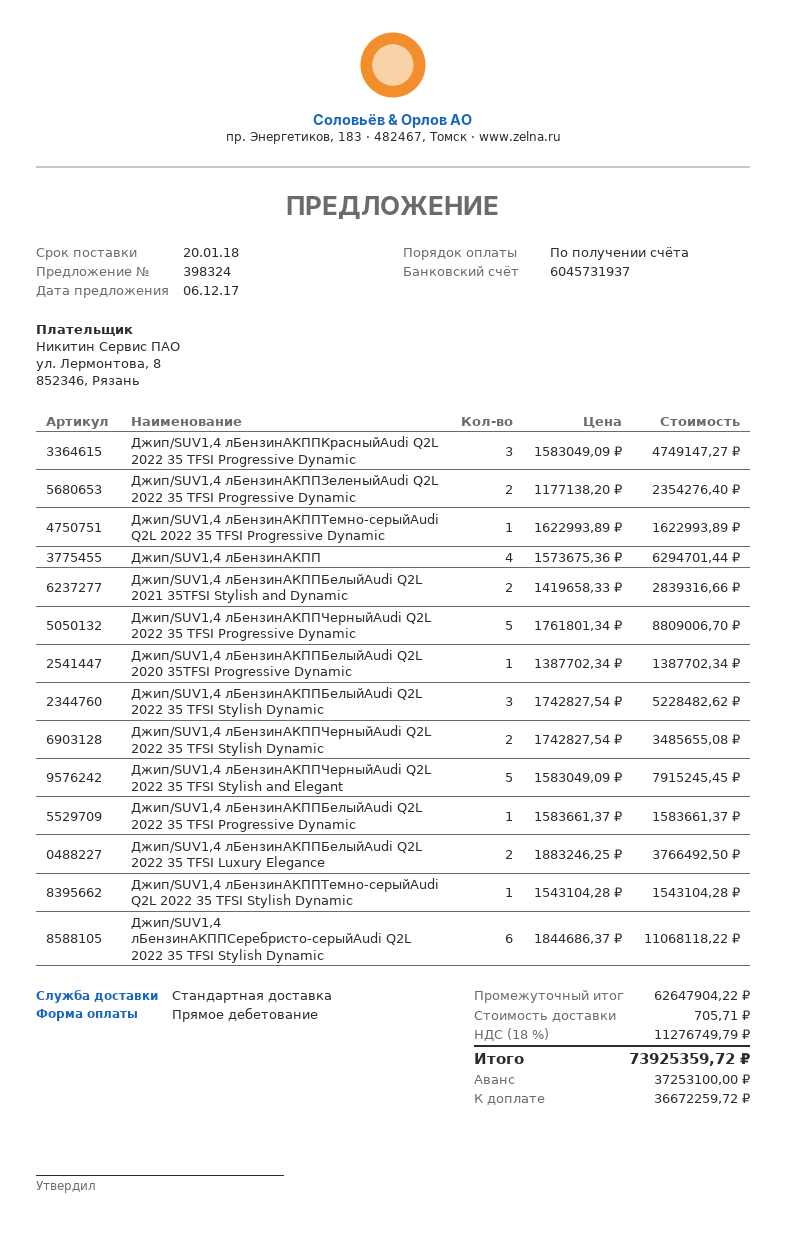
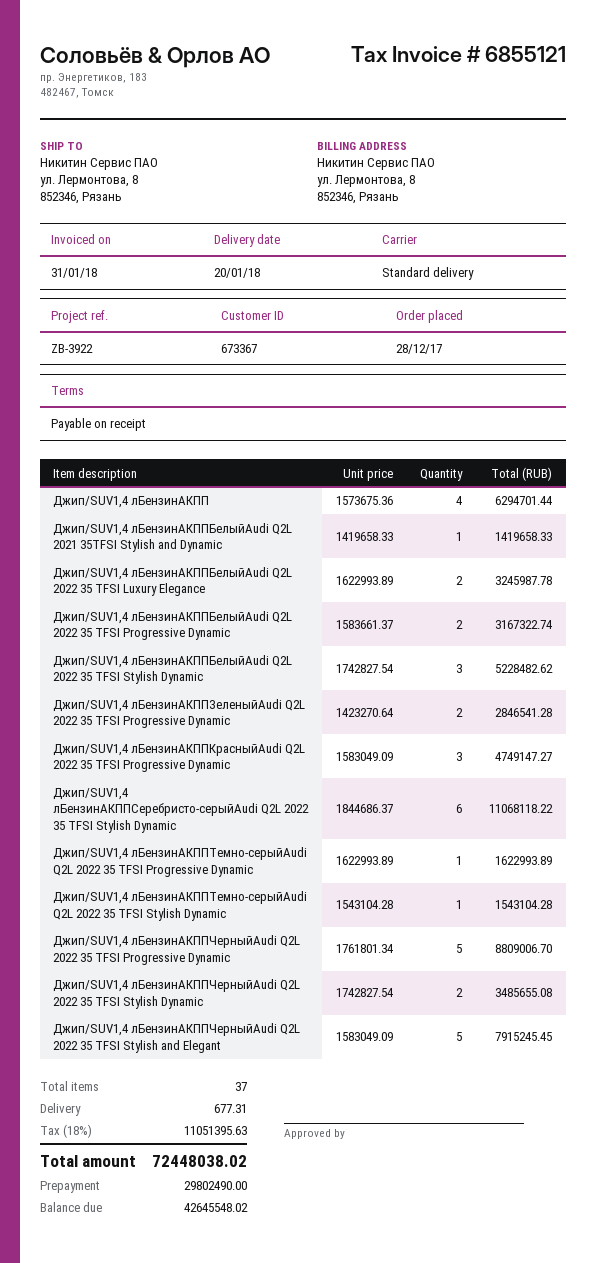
Джип/SUV1,4 лБензинАКППЗеленыйAudi Q2L 2022 35 TFSI Progressive Dynamic: 2 x 1177138.20 = 2354276.40 -> 2 x 1423270.64 = 2846541.28
Джип/SUV1,4 лБензинАКППБелыйAudi Q2L 2021 35TFSI Stylish and Dynamic: 2 x 1419658.33 = 2839316.66 -> 1 x 1419658.33 = 1419658.33
Джип/SUV1,4 лБензинАКППБелыйAudi Q2L 2020 35TFSI Progressive Dynamic: 1 x 1387702.34 = 1387702.34 -> none
Джип/SUV1,4 лБензинАКППБелыйAudi Q2L 2022 35 TFSI Progressive Dynamic: 1 x 1583661.37 = 1583661.37 -> 2 x 1583661.37 = 3167322.74
Джип/SUV1,4 лБензинАКППБелыйAudi Q2L 2022 35 TFSI Luxury Elegance: 2 x 1883246.25 = 3766492.50 -> 2 x 1622993.89 = 3245987.78
shipping: 705.71 -> 677.31
tax: 18% = 11276749.79 -> 18% = 11051395.63
total: 73925359.72 -> 72448038.02
deposit: 37253100.00 -> 29802490.00
balance: 36672259.72 -> 42645548.02

